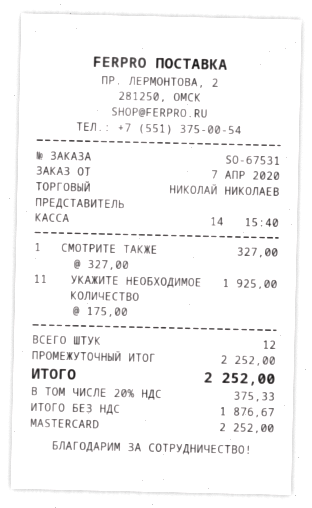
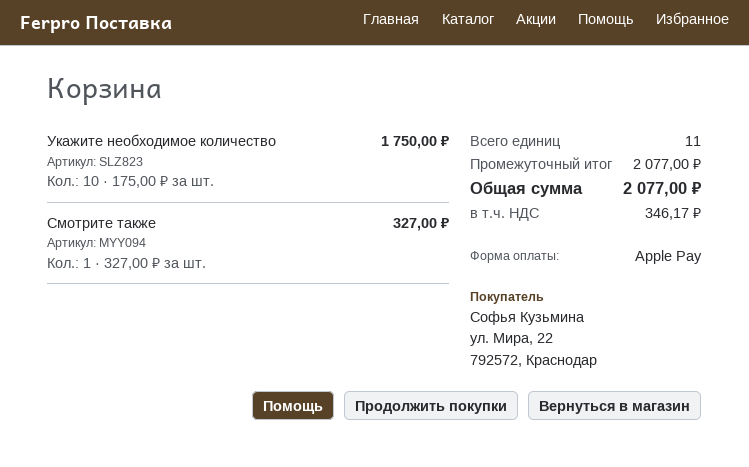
payment method: Mastercard -> Apple Pay
УКАЖИТЕ НЕОБХОДИМОЕ КОЛИЧЕСТВО: 11 x 175.00 = 1925.00 -> 10 x 175.00 = 1750.00
total quantity: 12 -> 11
subtotal: 2252.00 -> 2077.00
tax: 375.33 -> 346.17
total: 2252.00 -> 2077.00

